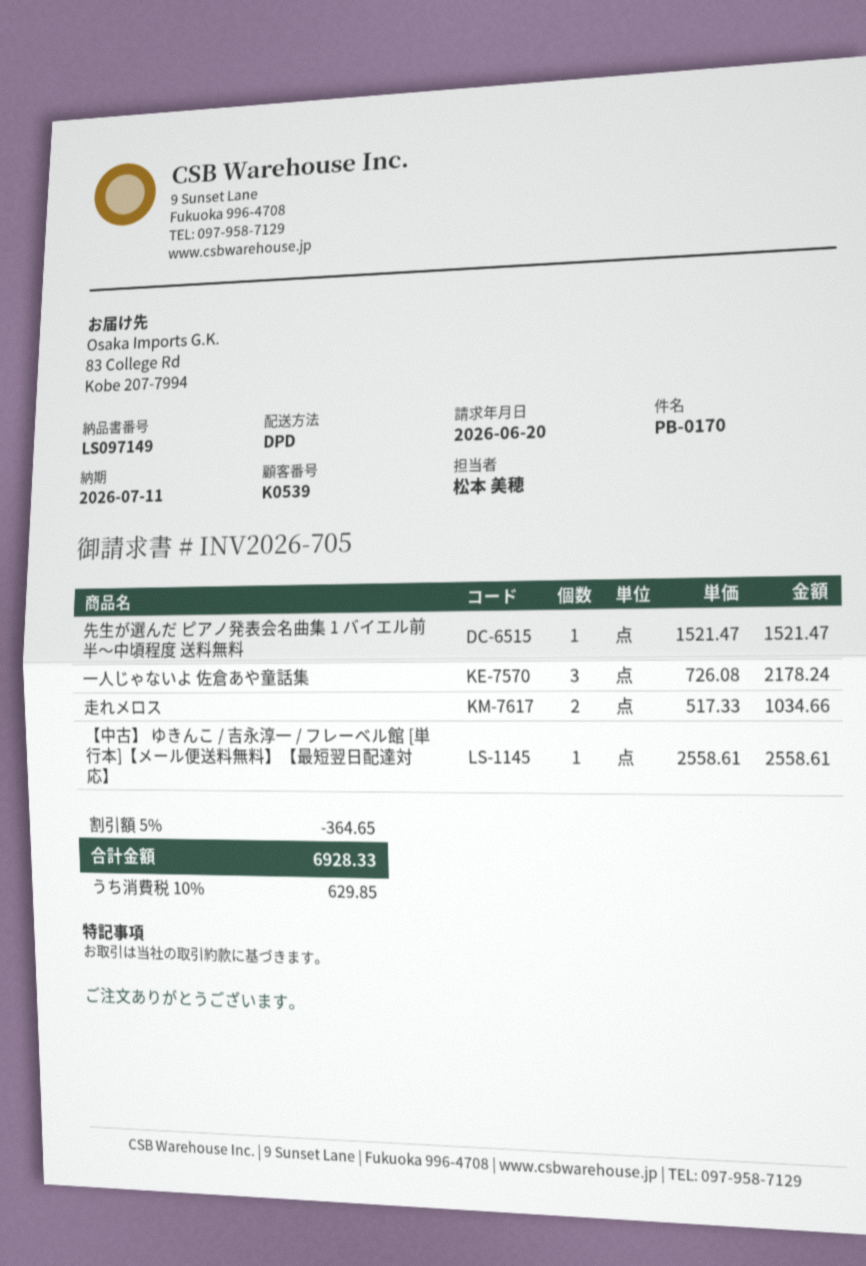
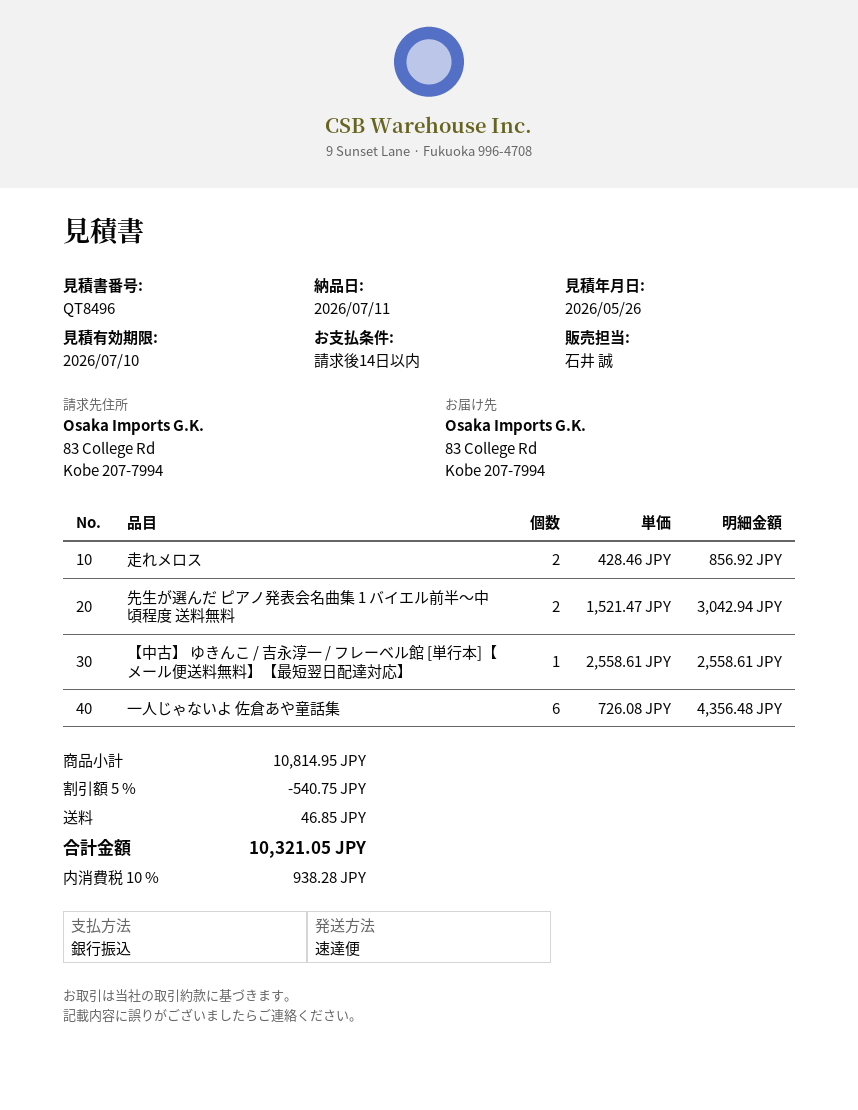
sales rep: 松本 美穂 -> 石井 誠
shipping method: DPD -> express
先生が選んだ ピアノ発表会名曲集 1 バイエル前半〜中頃程度 送料無料: 1 x 1521.47 = 1521.47 -> 2 x 1521.47 = 3042.94
一人じゃないよ 佐倉あや童話集: 3 x 726.08 = 2178.24 -> 6 x 726.08 = 4356.48
走れメロス: 2 x 517.33 = 1034.66 -> 2 x 428.46 = 856.92
discount: 5% = 364.65 -> 5% = 540.75
shipping: none -> 46.85
tax: 10% = 629.85 -> 10% = 938.28
total: 6928.33 -> 10321.05

